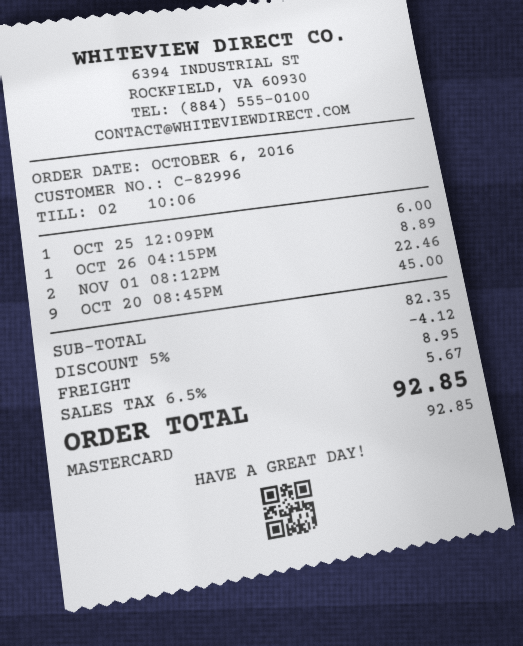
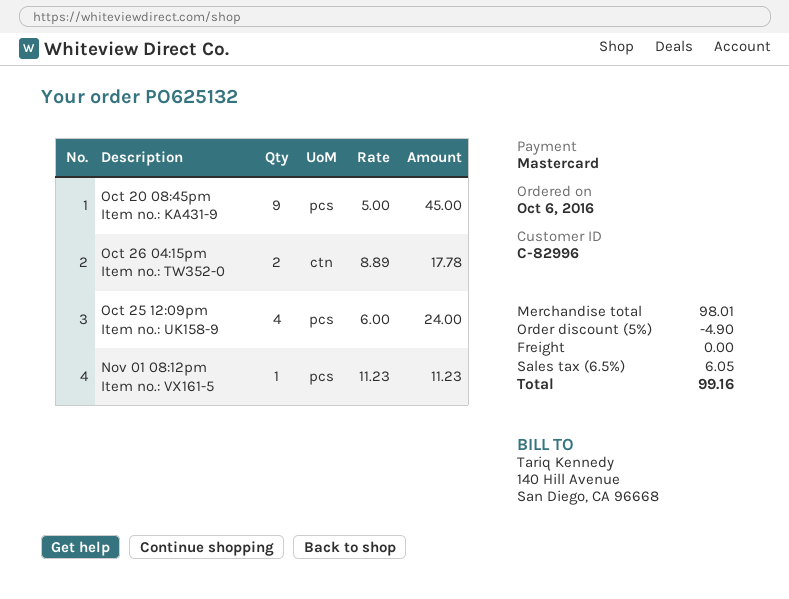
OCT 25 12:09PM: 1 for 6.00 -> 4 for 24.00
OCT 26 04:15PM: 1 for 8.89 -> 2 for 17.78
NOV 01 08:12PM: 2 for 22.46 -> 1 for 11.23
subtotal: 82.35 -> 98.01
discount: 5% = 4.12 -> 5% = 4.90
shipping: 8.95 -> 0.00
tax: 6.5% = 5.67 -> 6.5% = 6.05
total: 92.85 -> 99.16

